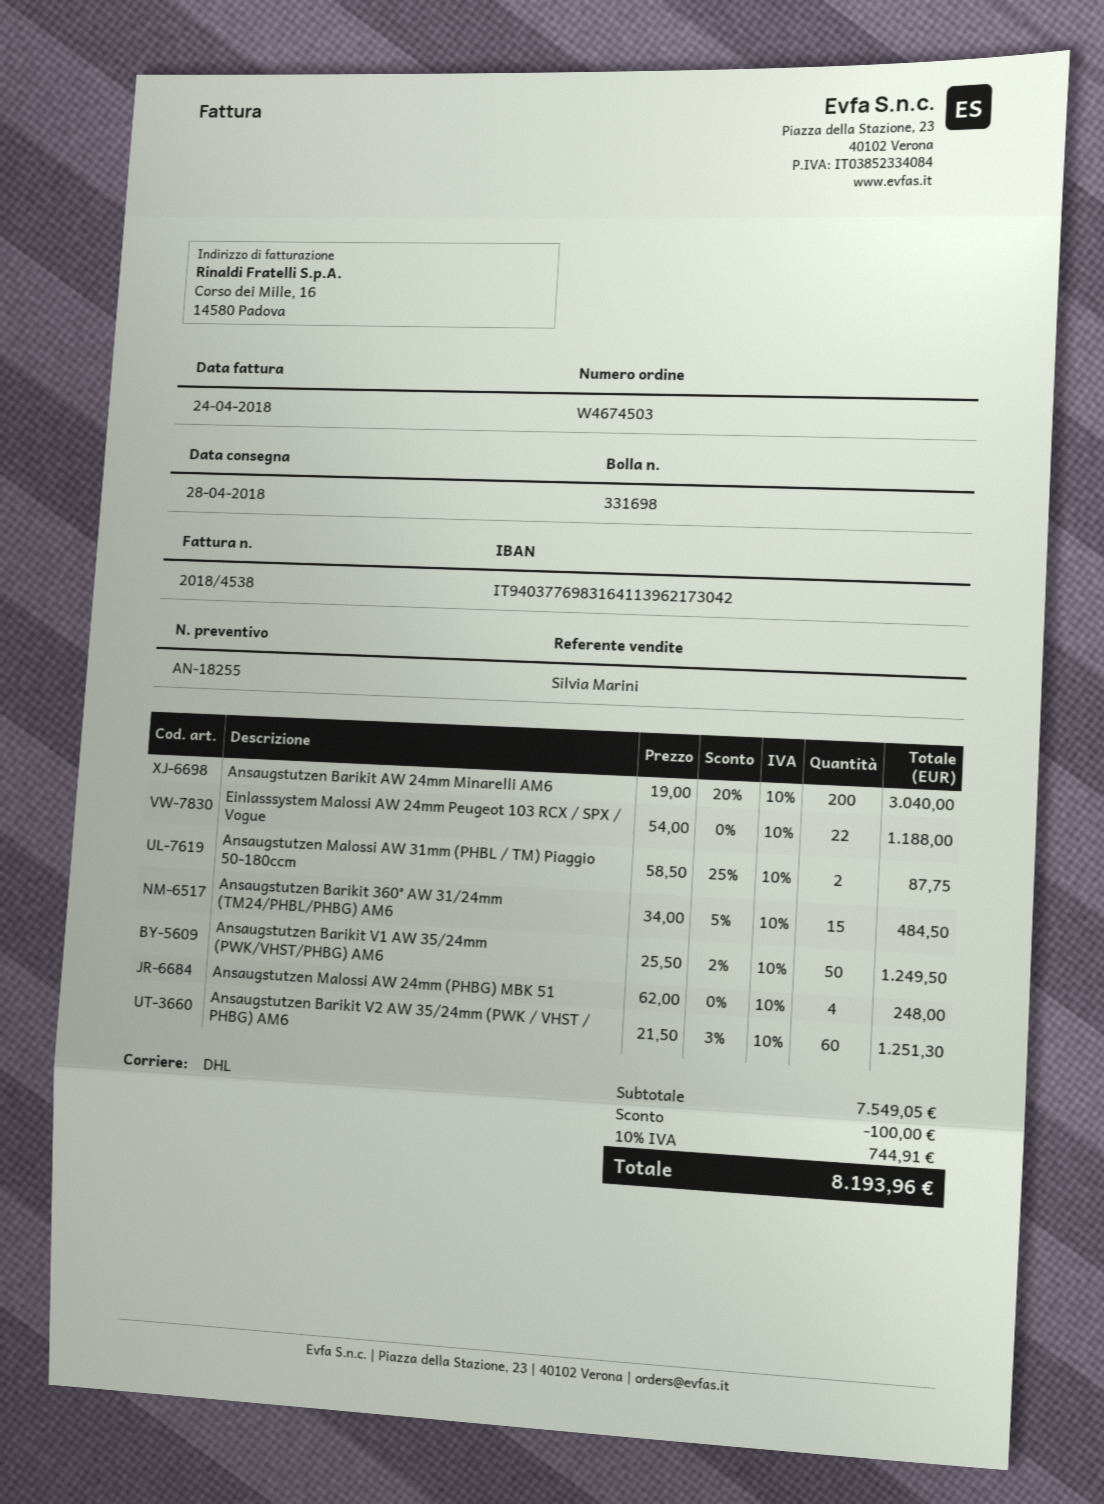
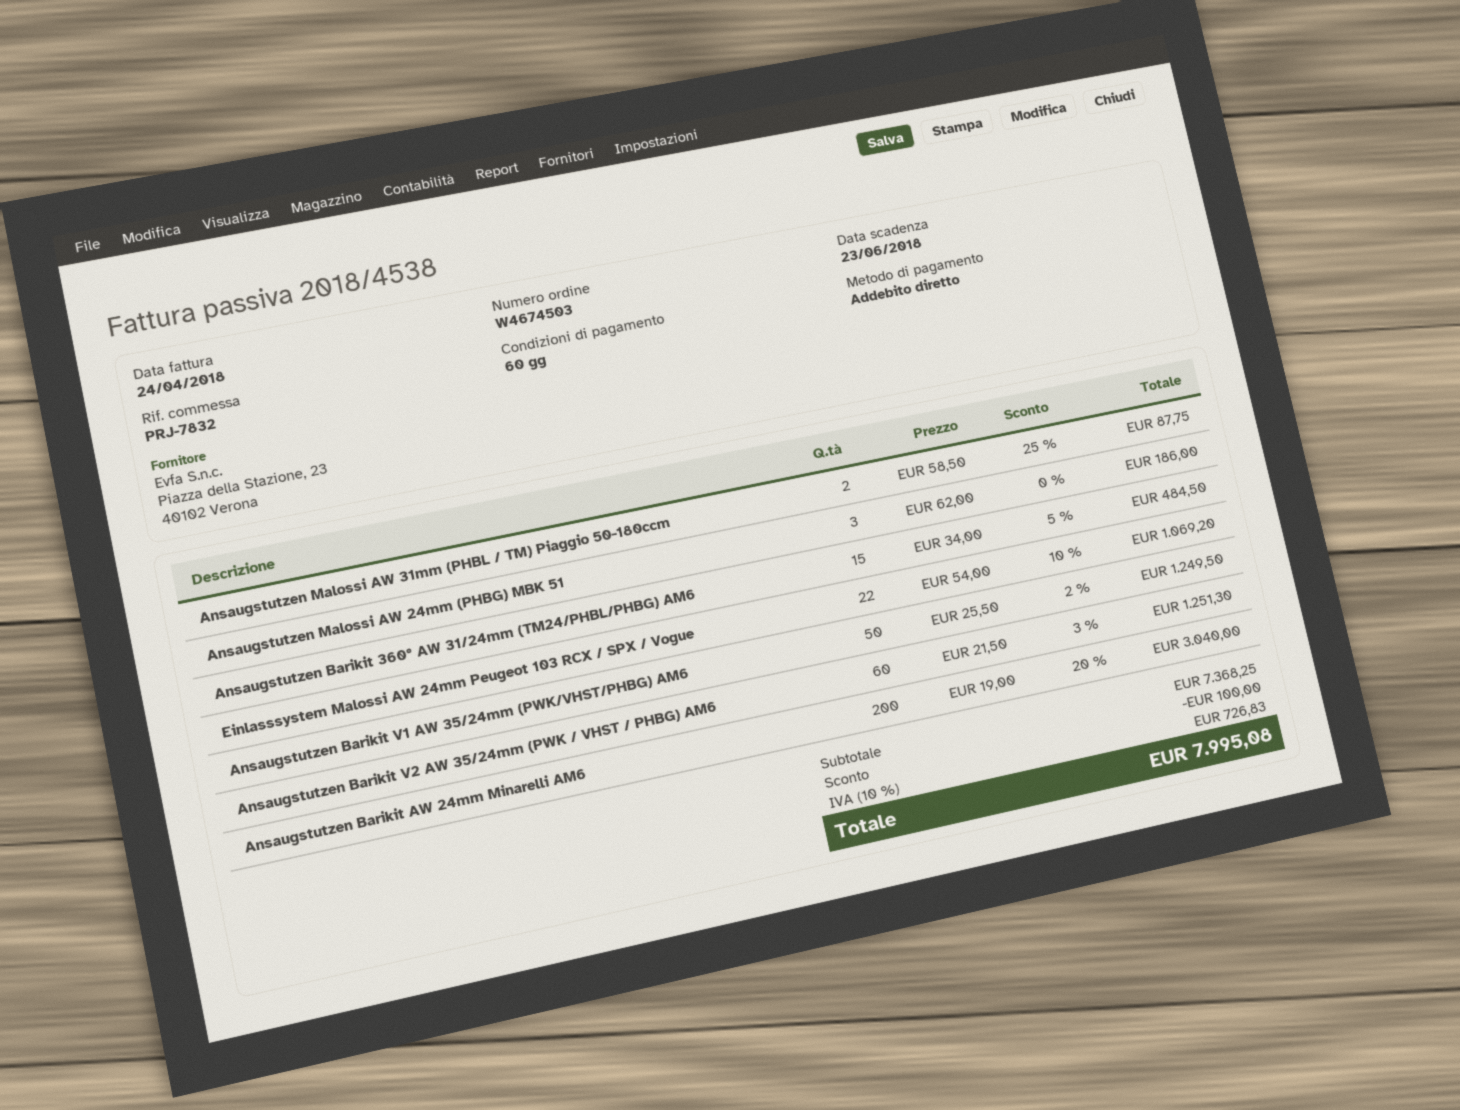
Einlasssystem Malossi AW 24mm Peugeot 103 RCX / SPX / Vogue: 22 x 54.00 = 1188.00 -> 22 x 54.00 - 10% = 1069.20
Ansaugstutzen Malossi AW 24mm (PHBG) MBK 51: 4 x 62.00 = 248.00 -> 3 x 62.00 = 186.00
subtotal: 7549.05 -> 7368.25
tax: 10% = 744.91 -> 10% = 726.83
total: 8193.96 -> 7995.08

